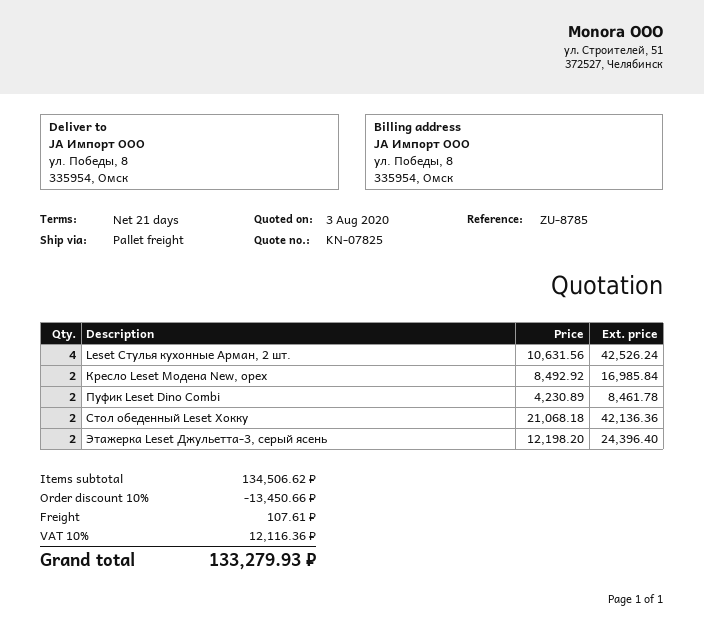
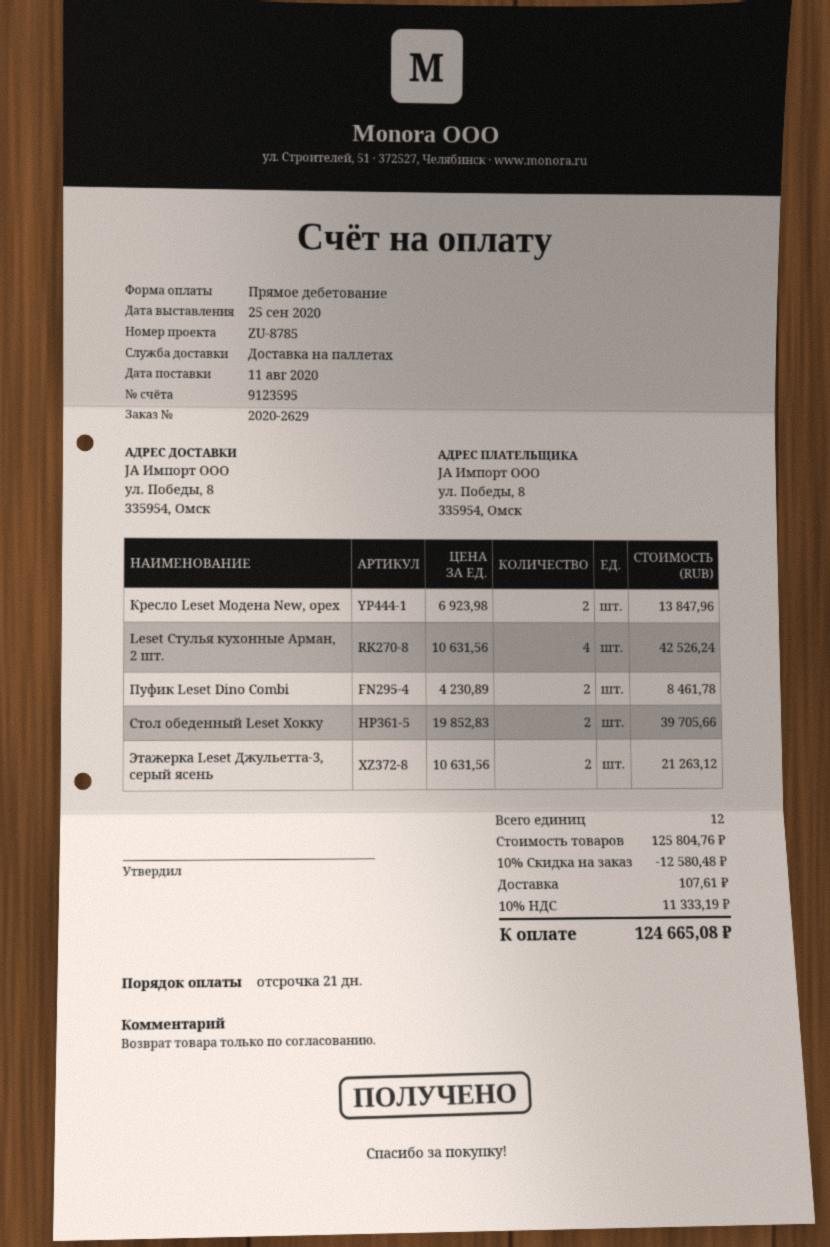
Кресло Leset Модена New, орех: 2 x 8492.92 = 16985.84 -> 2 x 6923.98 = 13847.96
Стол обеденный Leset Хокку: 2 x 21068.18 = 42136.36 -> 2 x 19852.83 = 39705.66
Этажерка Leset Джульетта-3, серый ясень: 2 x 12198.20 = 24396.40 -> 2 x 10631.56 = 21263.12
subtotal: 134506.62 -> 125804.76
discount: 10% = 13450.66 -> 10% = 12580.48
tax: 10% = 12116.36 -> 10% = 11333.19
total: 133279.93 -> 124665.08

